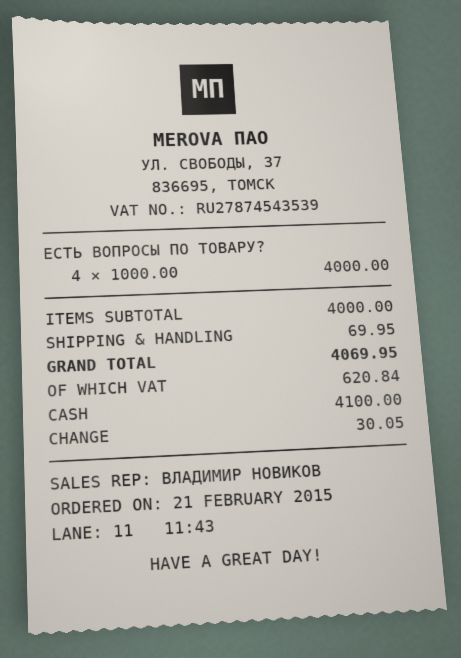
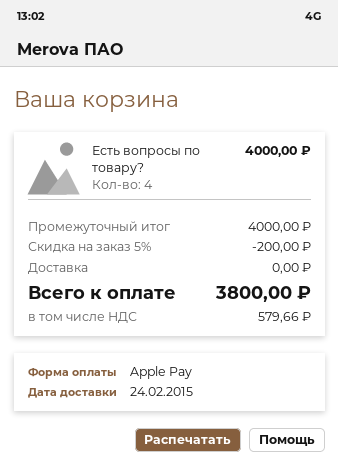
payment method: cash -> Apple Pay
discount: none -> 5% = 200.00
shipping: 69.95 -> 0.00
tax: 620.84 -> 579.66
total: 4069.95 -> 3800.00

